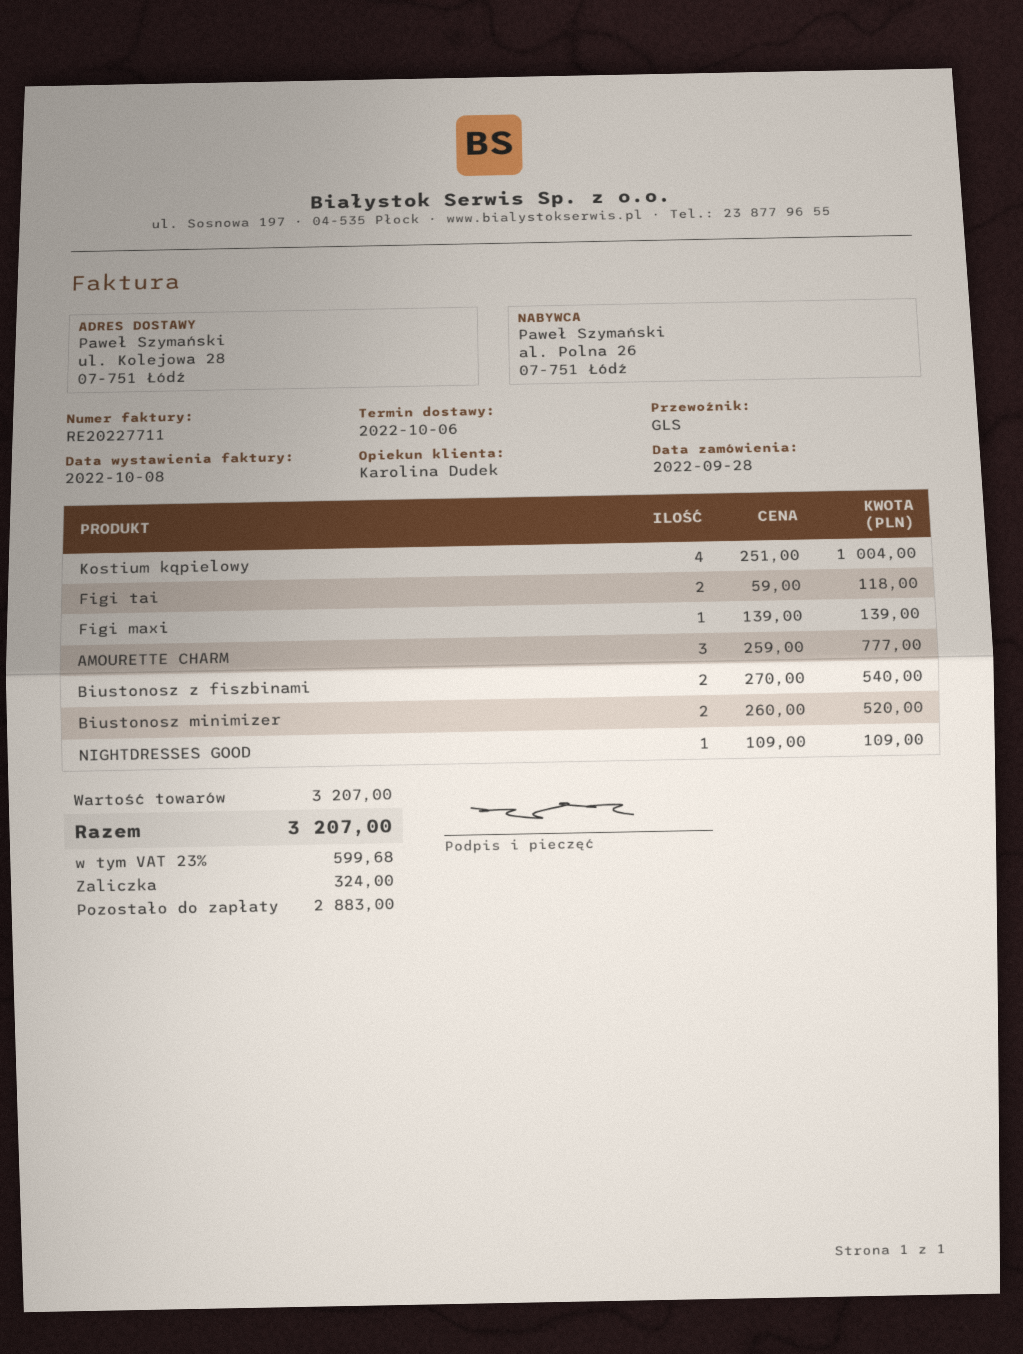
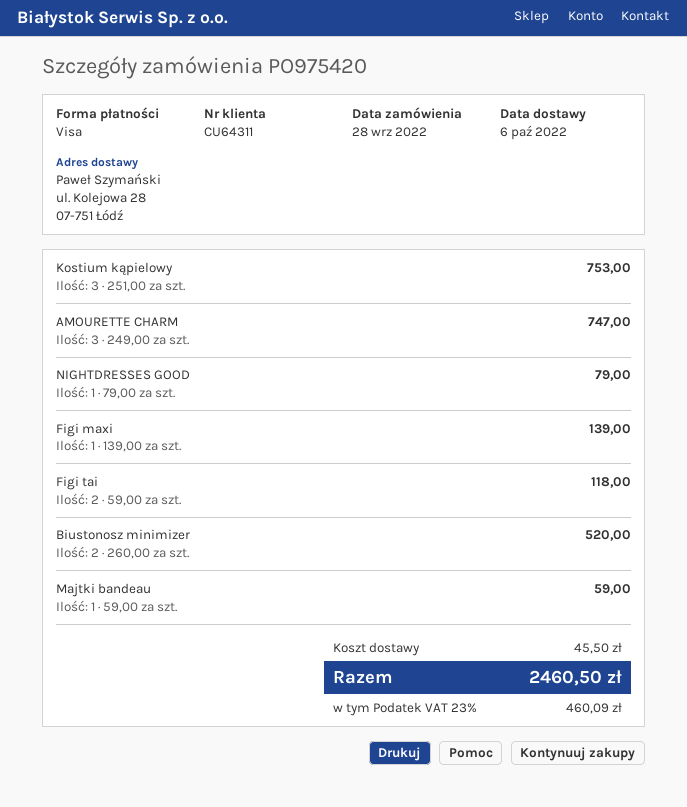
Kostium kąpielowy: 4 x 251.00 = 1004.00 -> 3 x 251.00 = 753.00
AMOURETTE CHARM: 3 x 259.00 = 777.00 -> 3 x 249.00 = 747.00
Biustonosz z fiszbinami: 2 x 270.00 = 540.00 -> none
NIGHTDRESSES GOOD: 1 x 109.00 = 109.00 -> 1 x 79.00 = 79.00
Majtki bandeau: none -> 1 x 59.00 = 59.00
shipping: none -> 45.50
tax: 23% = 599.68 -> 23% = 460.09
total: 3207.00 -> 2460.50

